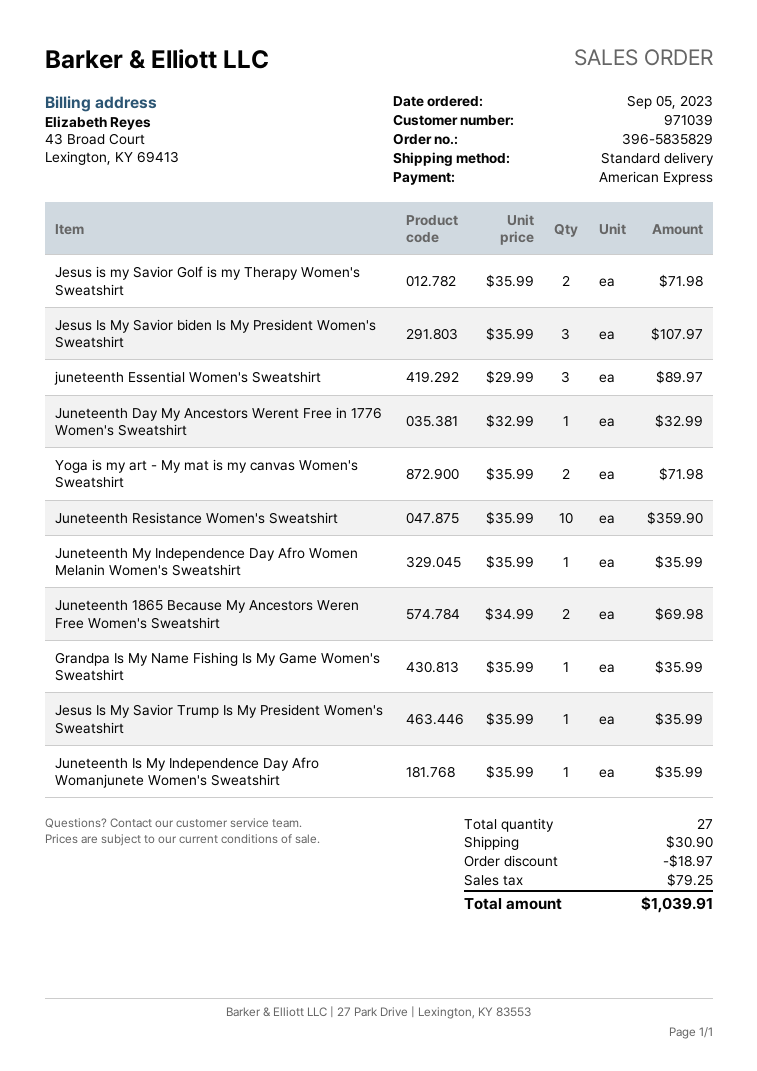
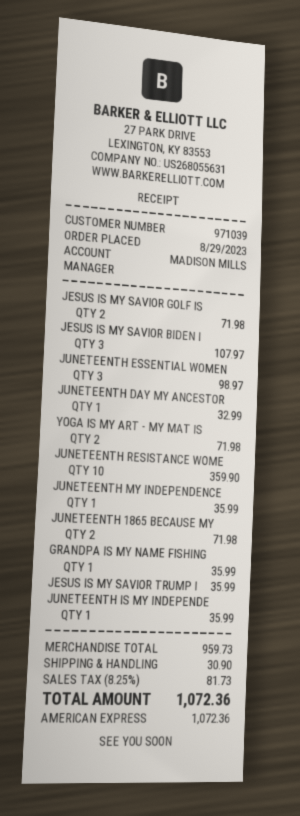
order date: 2023-09-05 -> 2023-08-29
juneteenth Essential Women's Sweatshirt: 3 for 89.97 -> 3 for 98.97
Juneteenth 1865 Because My Ancestors Weren Free Women's Sweatshirt: 2 for 69.98 -> 2 for 71.98
discount: 18.97 -> none
tax: 79.25 -> 81.73
total: 1039.91 -> 1072.36

